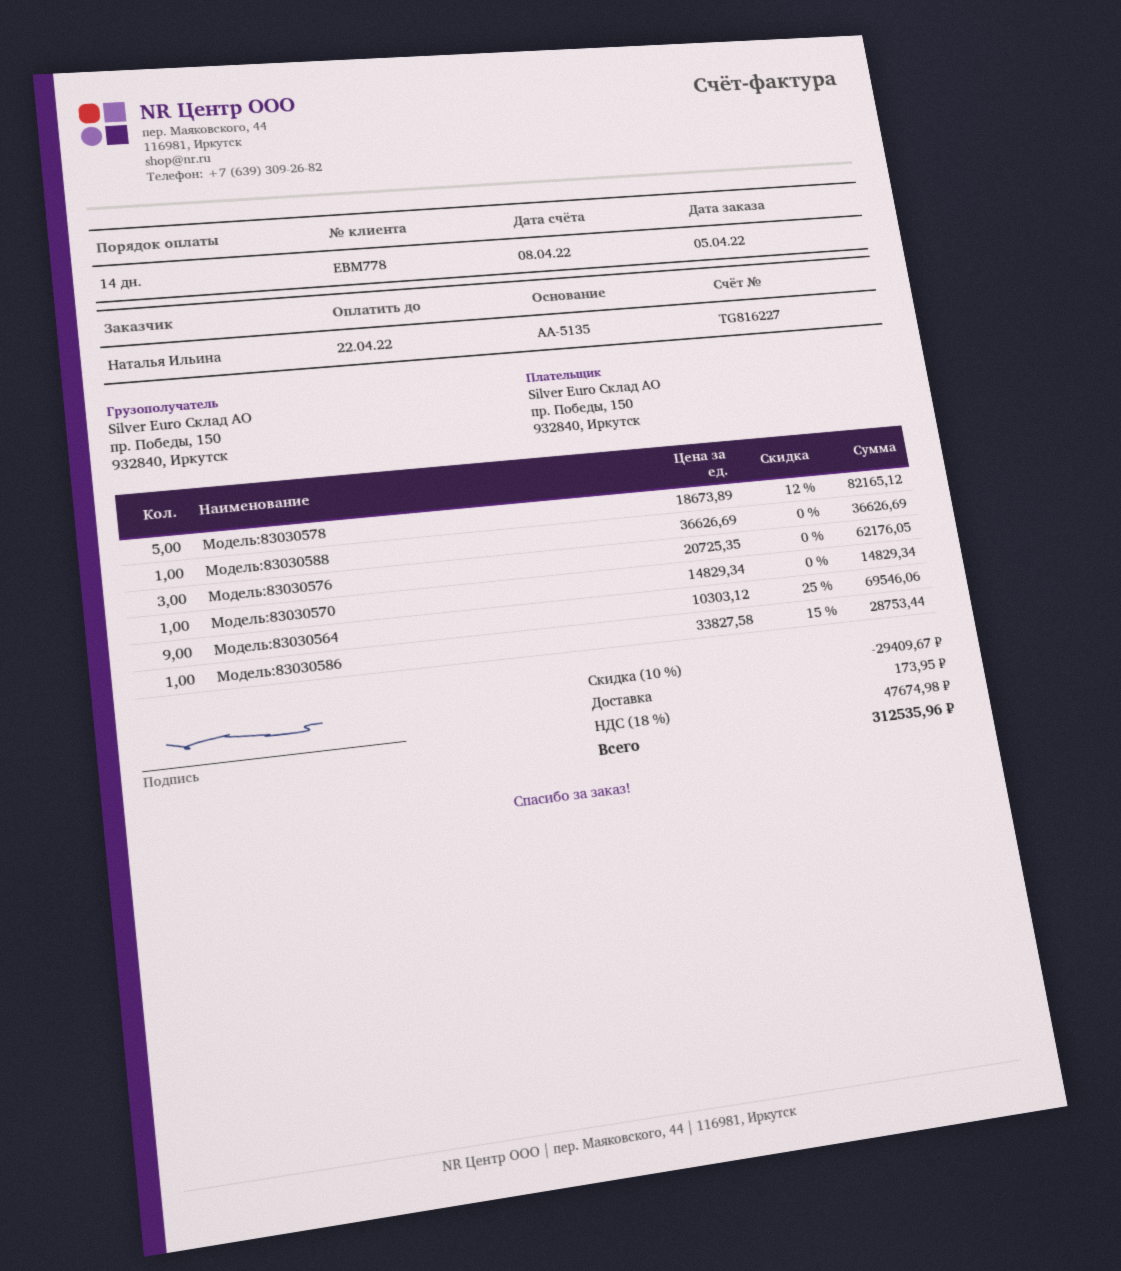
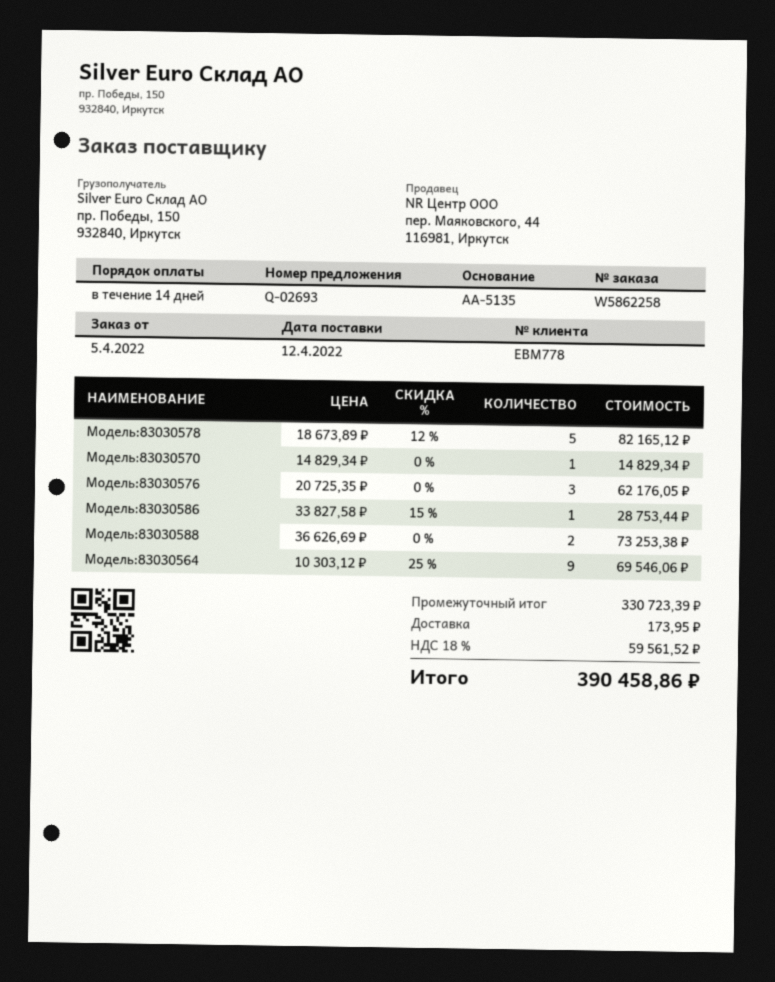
Модель:83030588: 1 x 36626.69 = 36626.69 -> 2 x 36626.69 = 73253.38
discount: 10% = 29409.67 -> none
tax: 18% = 47674.98 -> 18% = 59561.52
total: 312535.96 -> 390458.86

